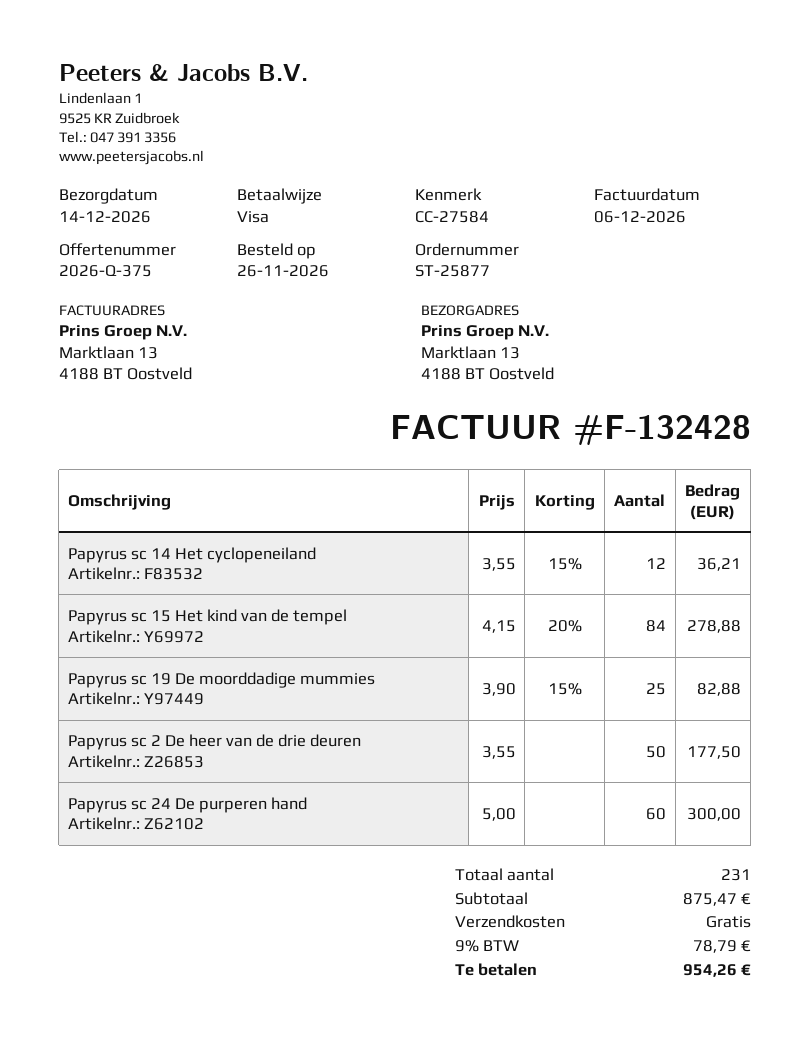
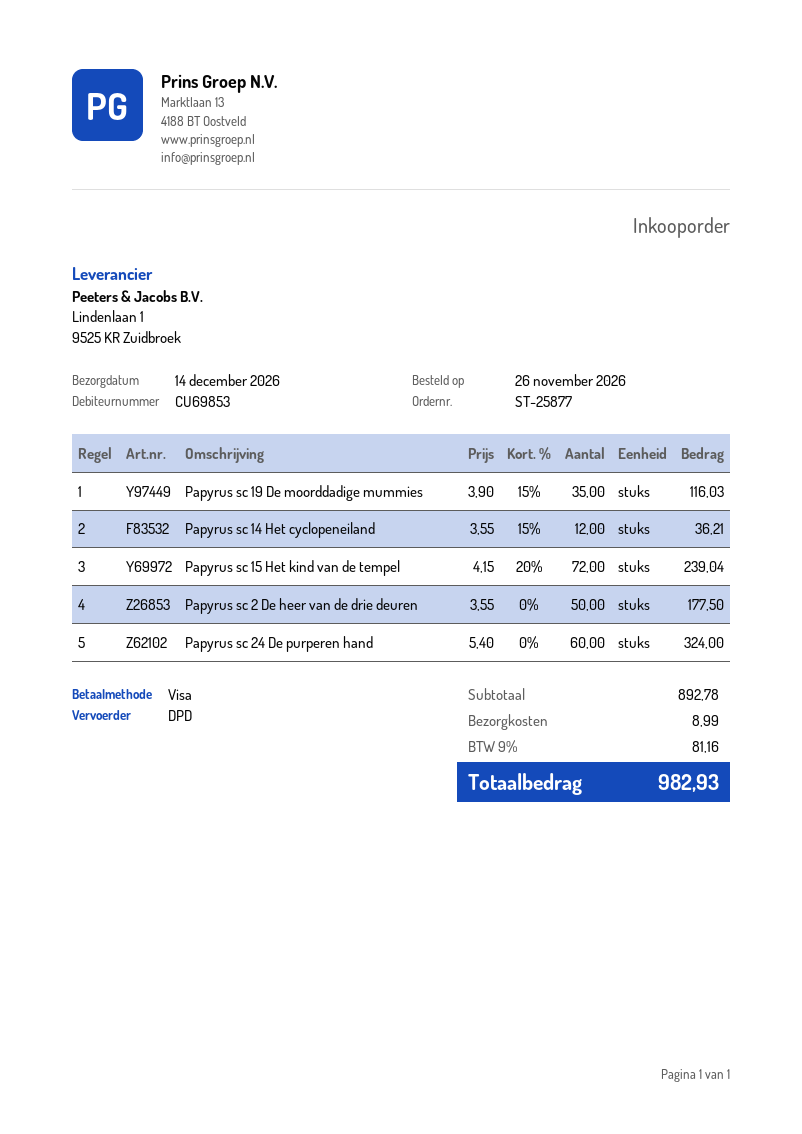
Papyrus sc 15 Het kind van de tempel: 84 x 4.15 - 20% = 278.88 -> 72 x 4.15 - 20% = 239.04
Papyrus sc 19 De moorddadige mummies: 25 x 3.90 - 15% = 82.88 -> 35 x 3.90 - 15% = 116.03
Papyrus sc 24 De purperen hand: 60 x 5.00 = 300.00 -> 60 x 5.40 = 324.00
subtotal: 875.47 -> 892.78
shipping: 0.00 -> 8.99
tax: 9% = 78.79 -> 9% = 81.16
total: 954.26 -> 982.93

